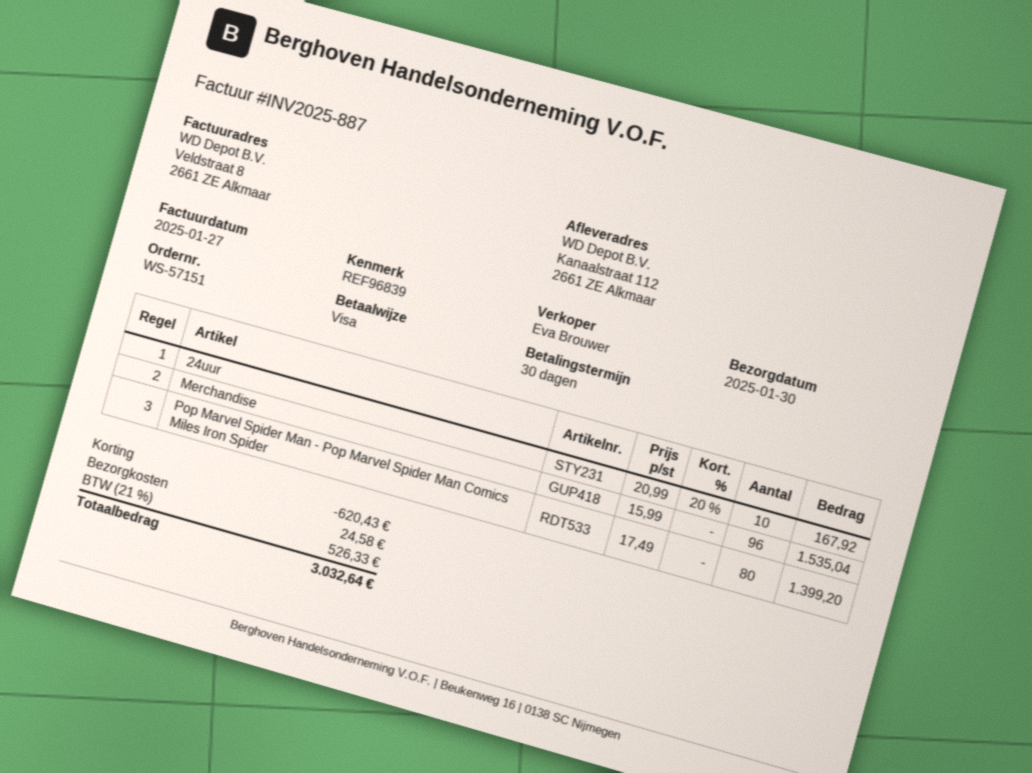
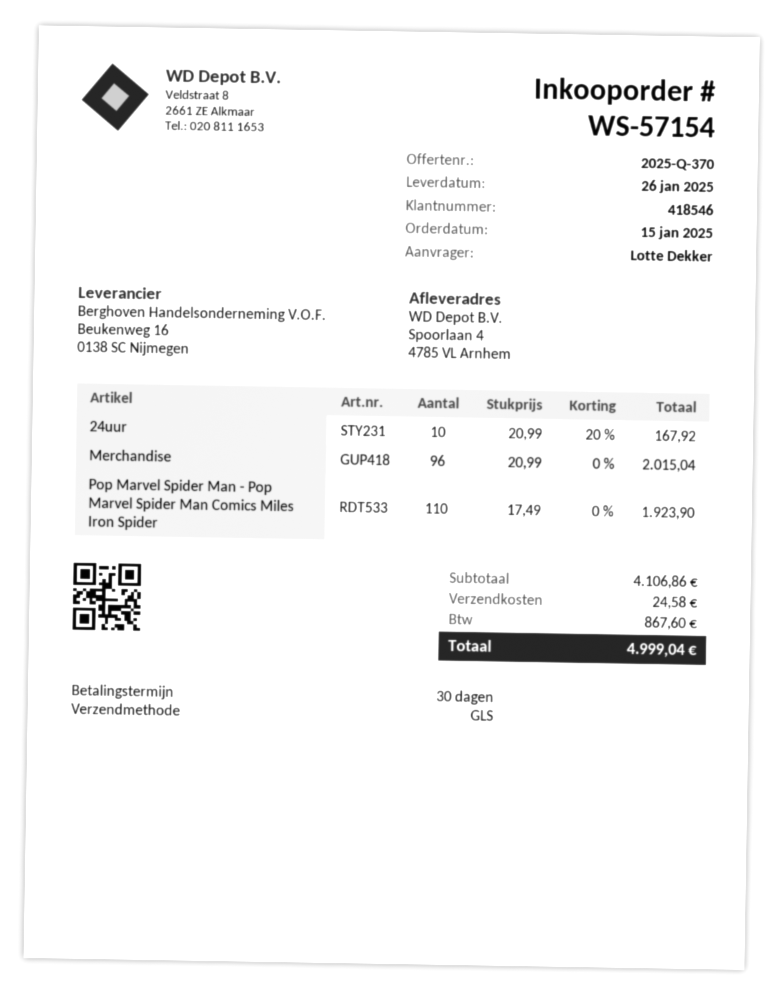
order number: WS-57151 -> WS-57154
delivery date: 2025-01-30 -> 2025-01-26
ship to: Kanaalstraat 112, 2661 ZE Alkmaar -> Spoorlaan 4, 4785 VL Arnhem
Merchandise: 96 x 15.99 = 1535.04 -> 96 x 20.99 = 2015.04
Pop Marvel Spider Man - Pop Marvel Spider Man Comics Miles Iron Spider: 80 x 17.49 = 1399.20 -> 110 x 17.49 = 1923.90
discount: 620.43 -> none
tax: 526.33 -> 867.60
total: 3032.64 -> 4999.04

